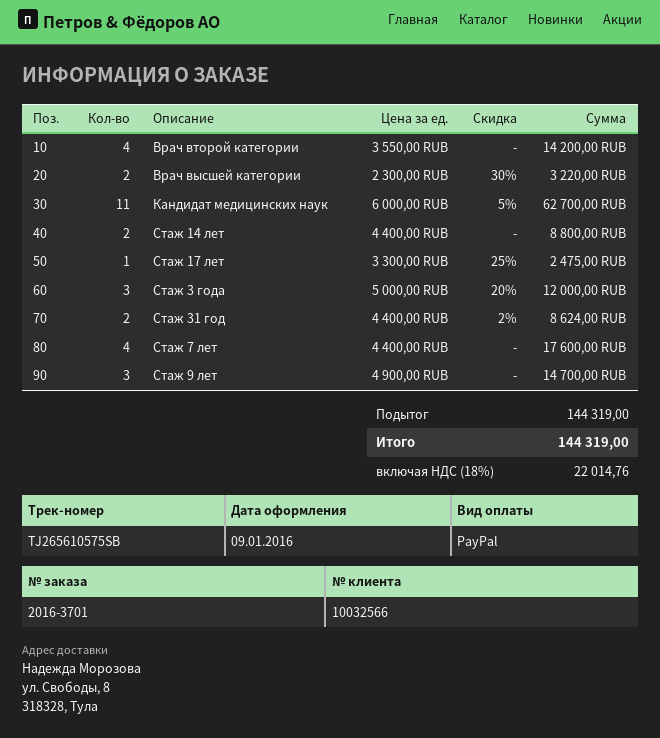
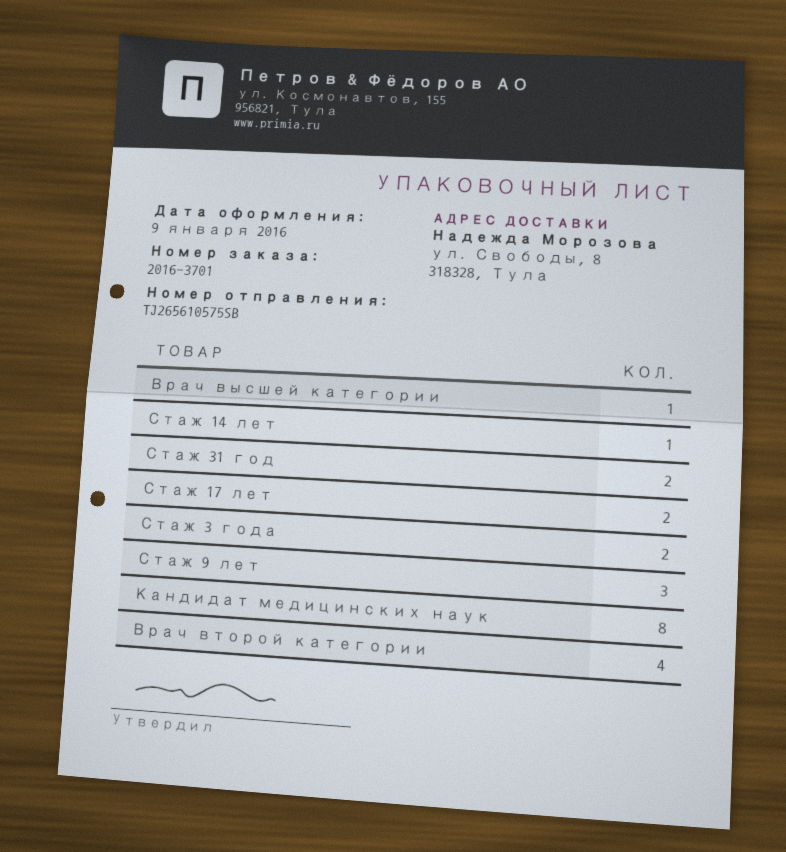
Врач высшей категории: 2 -> 1
Кандидат медицинских наук: 11 -> 8
Стаж 14 лет: 2 -> 1
Стаж 17 лет: 1 -> 2
Стаж 3 года: 3 -> 2
Стаж 7 лет: 4 -> none

